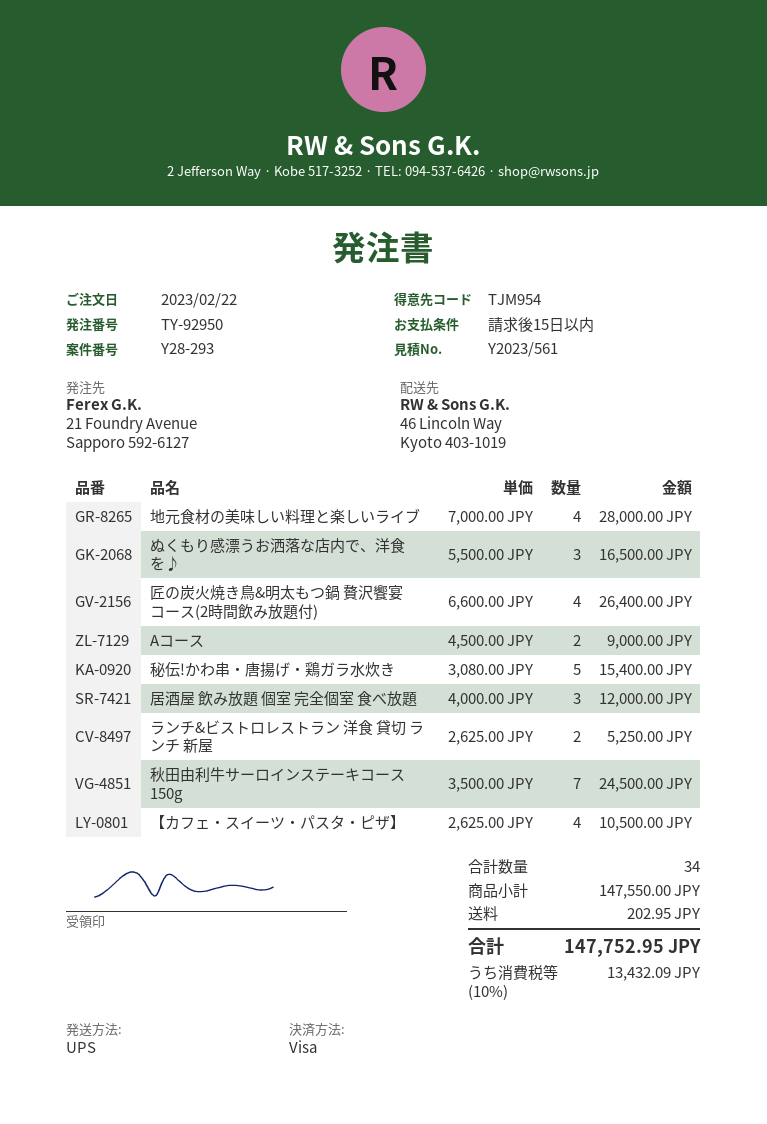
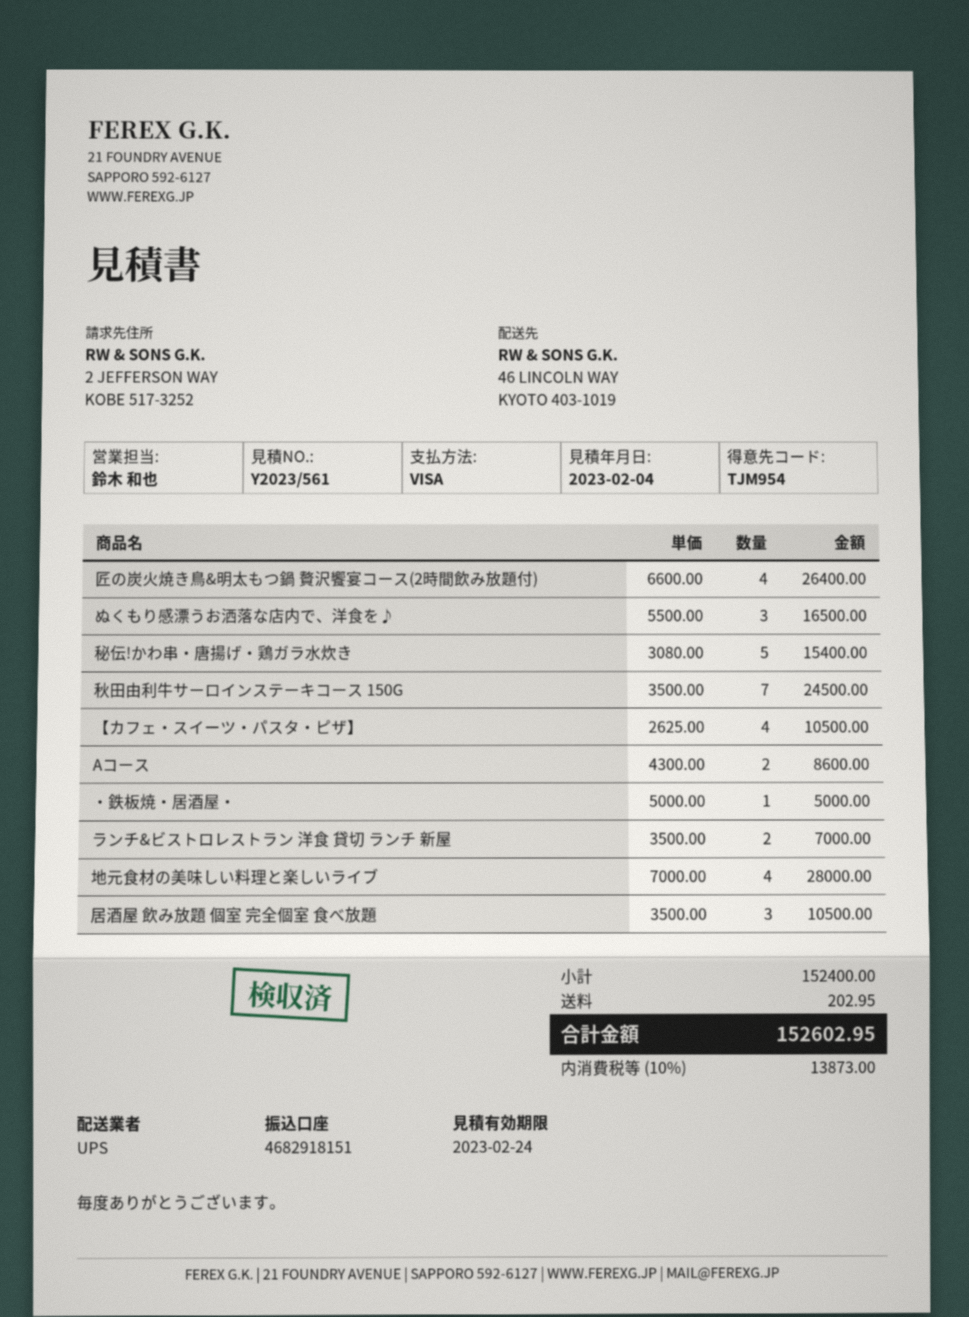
Aコース: 2 x 4500.00 = 9000.00 -> 2 x 4300.00 = 8600.00
居酒屋 飲み放題 個室 完全個室 食べ放題: 3 x 4000.00 = 12000.00 -> 3 x 3500.00 = 10500.00
ランチ&ビストロレストラン 洋食 貸切 ランチ 新屋: 2 x 2625.00 = 5250.00 -> 2 x 3500.00 = 7000.00
・鉄板焼・居酒屋・: none -> 1 x 5000.00 = 5000.00
subtotal: 147550.00 -> 152400.00
tax: 10% = 13432.09 -> 10% = 13873.00
total: 147752.95 -> 152602.95

